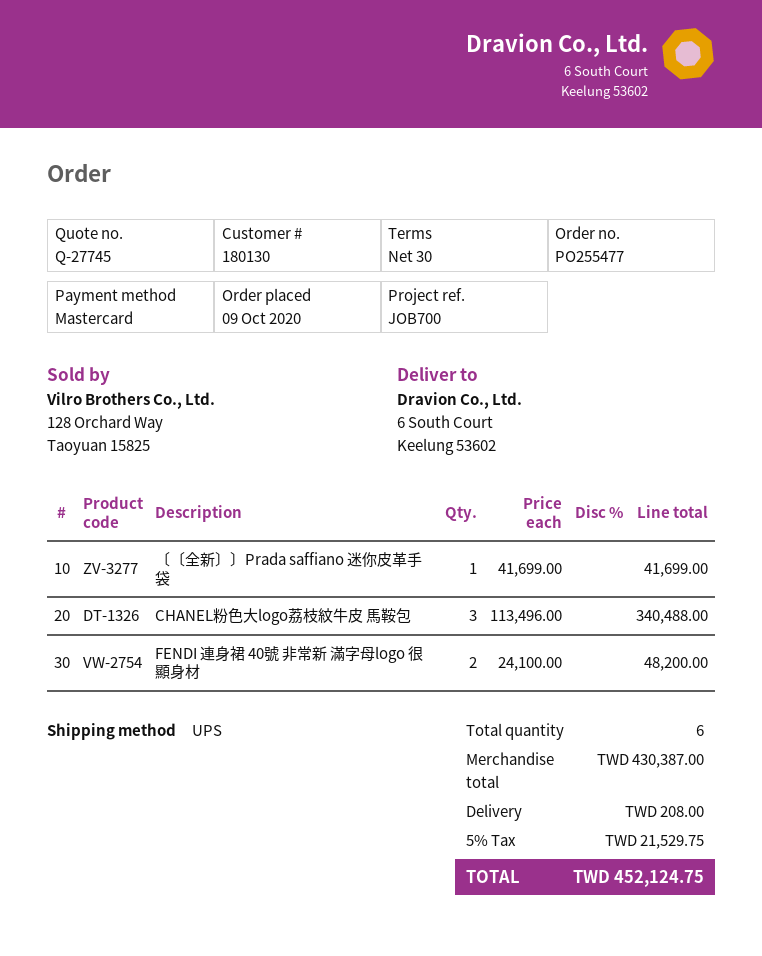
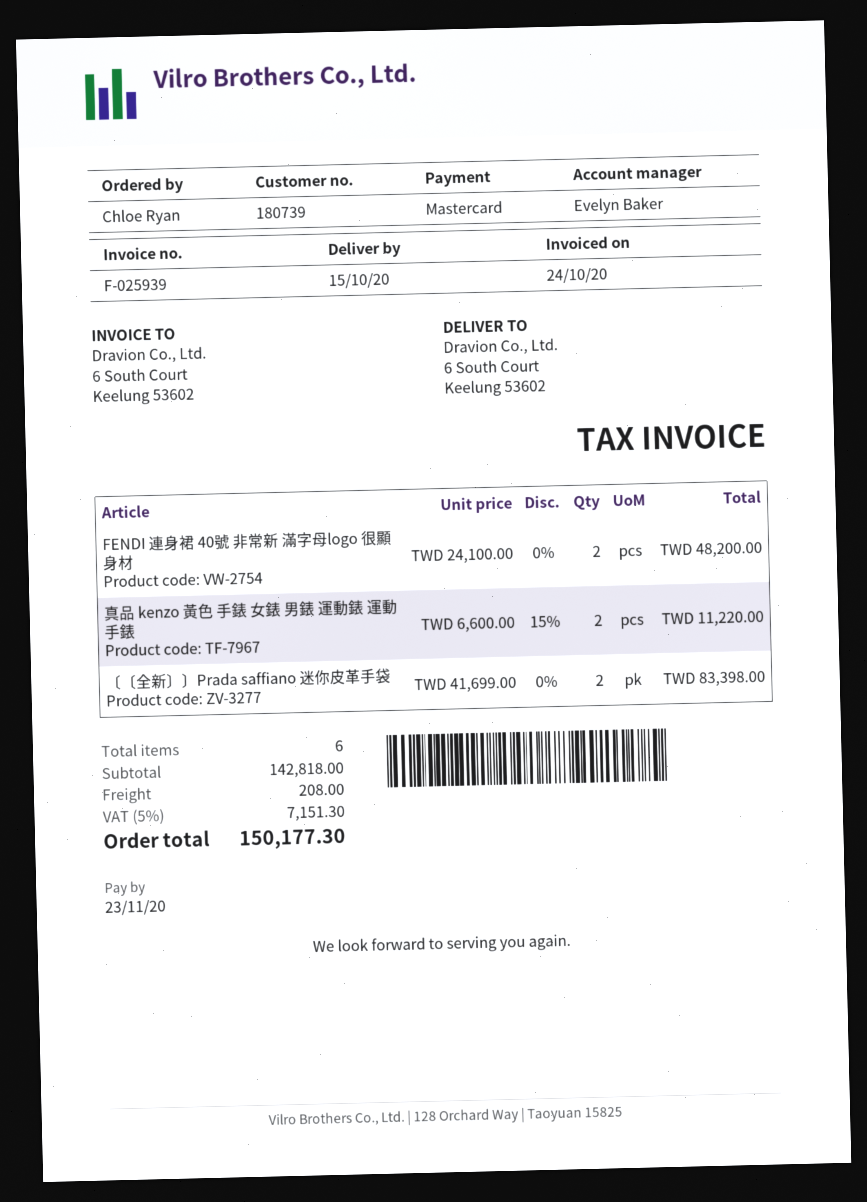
customer number: 180130 -> 180739
〔〔全新〕〕Prada saffiano 迷你皮革手袋: 1 x 41699.00 = 41699.00 -> 2 x 41699.00 = 83398.00
CHANEL粉色大logo荔枝紋牛皮 馬鞍包: 3 x 113496.00 = 340488.00 -> none
真品 kenzo 黃色 手錶 女錶 男錶 運動錶 運動手錶: none -> 2 x 6600.00 - 15% = 11220.00
subtotal: 430387.00 -> 142818.00
tax: 5% = 21529.75 -> 5% = 7151.30
total: 452124.75 -> 150177.30

